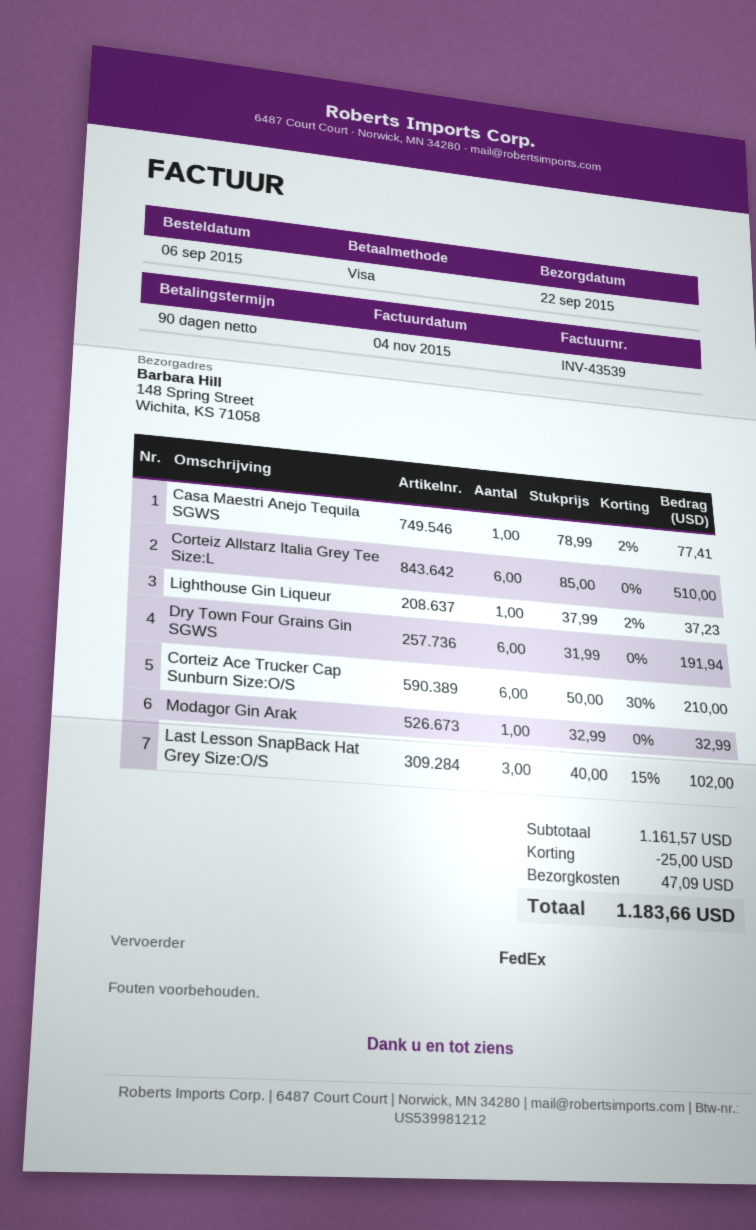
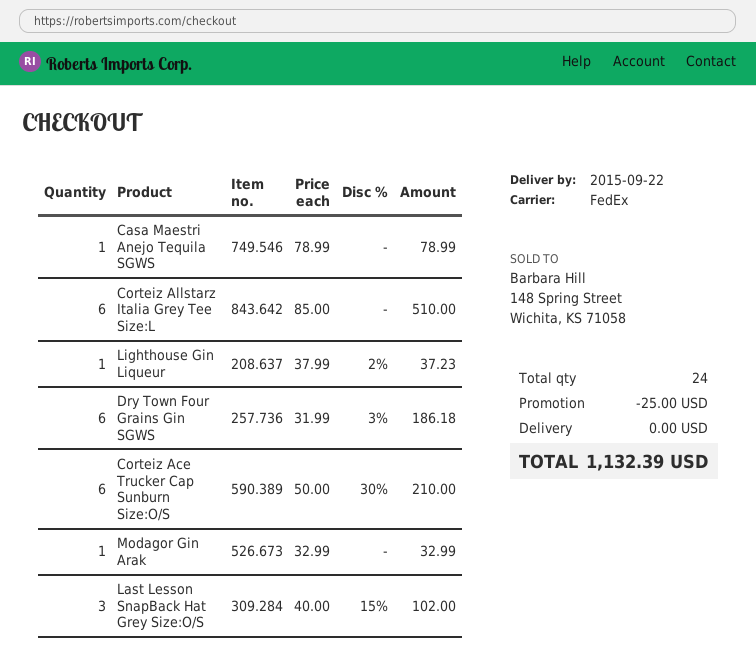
Casa Maestri Anejo Tequila SGWS: 1 x 78.99 - 2% = 77.41 -> 1 x 78.99 = 78.99
Dry Town Four Grains Gin SGWS: 6 x 31.99 = 191.94 -> 6 x 31.99 - 3% = 186.18
shipping: 47.09 -> 0.00
total: 1183.66 -> 1132.39

